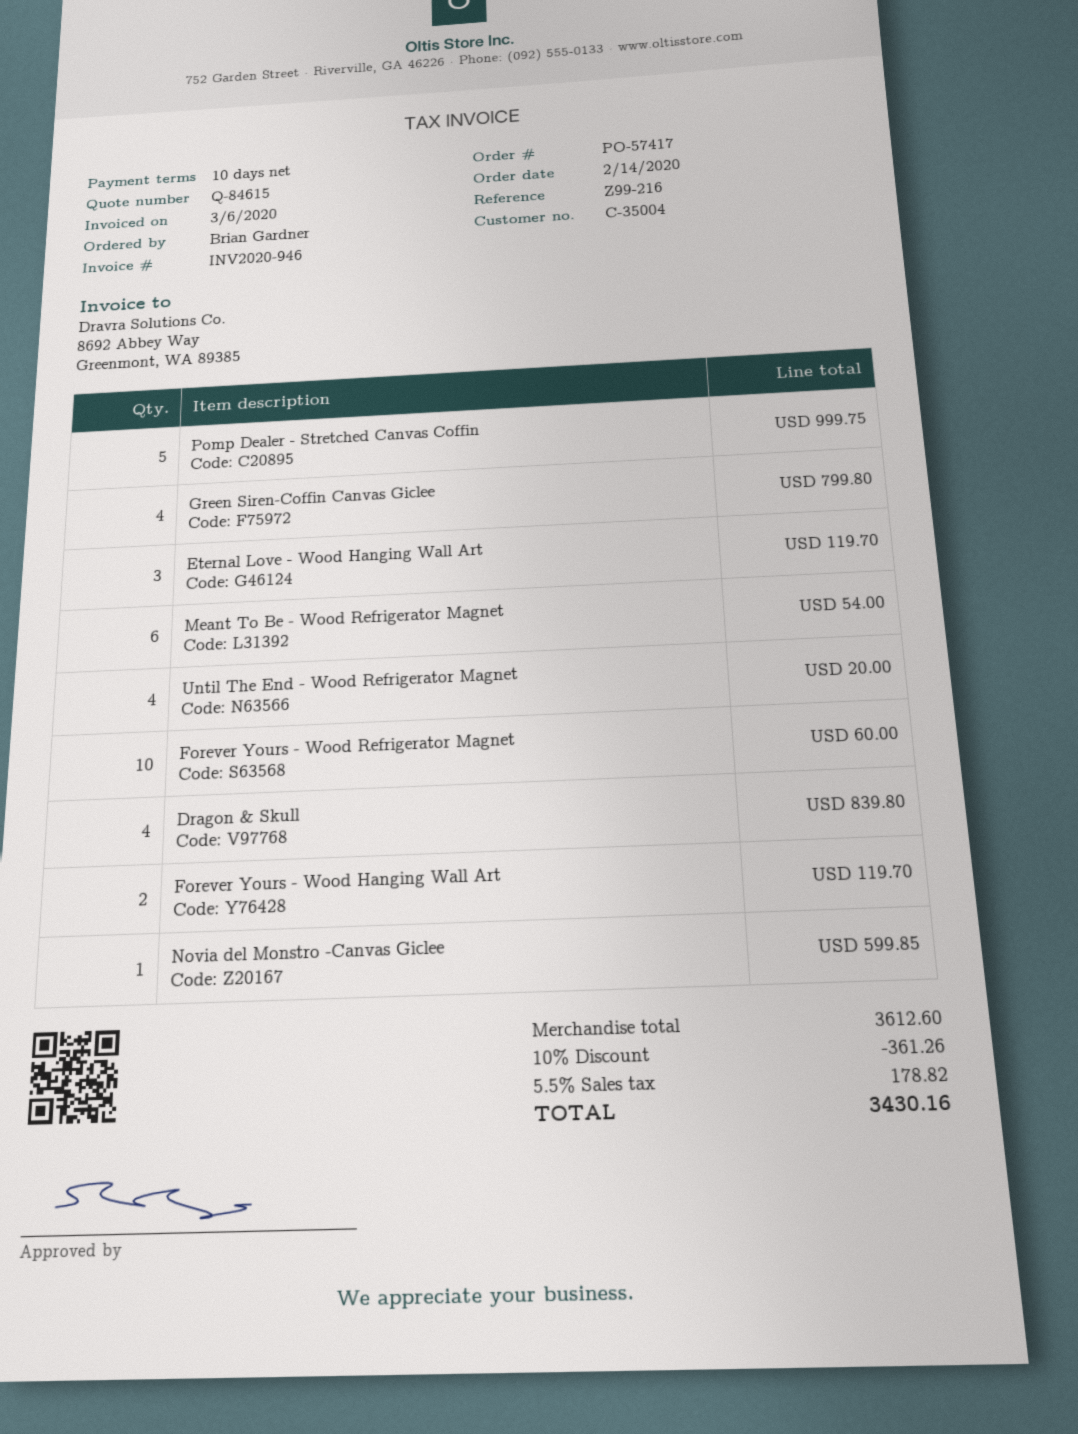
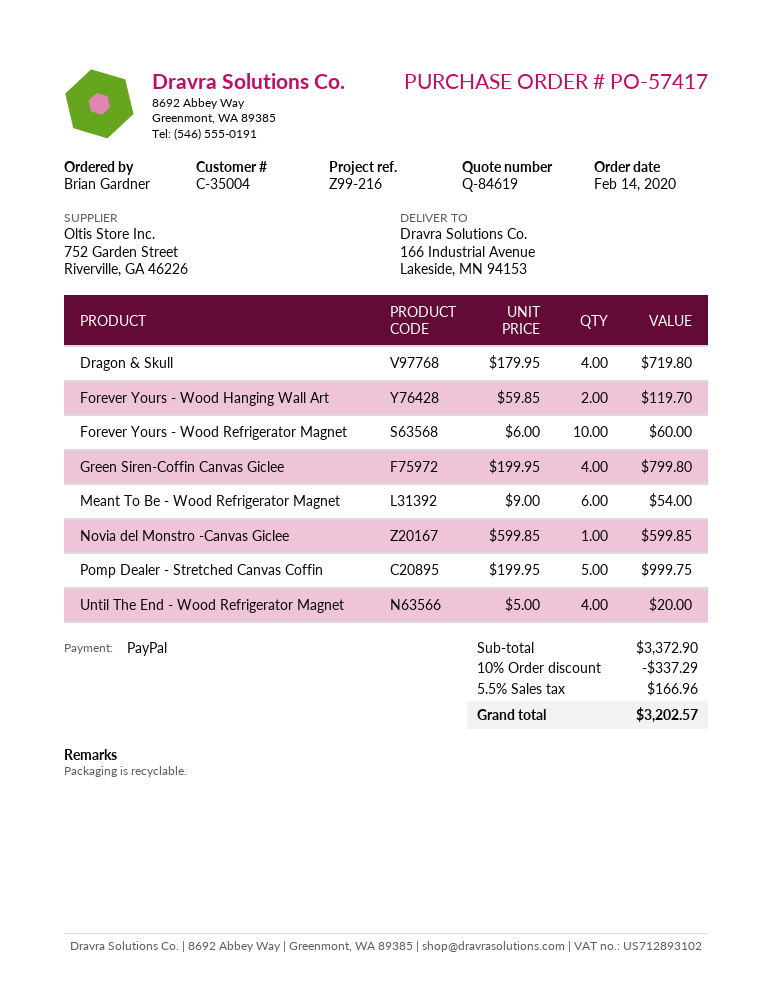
quote number: Q-84615 -> Q-84619
Eternal Love - Wood Hanging Wall Art: 3 for 119.70 -> none
Dragon & Skull: 4 for 839.80 -> 4 for 719.80
subtotal: 3612.60 -> 3372.90
discount: 10% = 361.26 -> 10% = 337.29
tax: 5.5% = 178.82 -> 5.5% = 166.96
total: 3430.16 -> 3202.57

